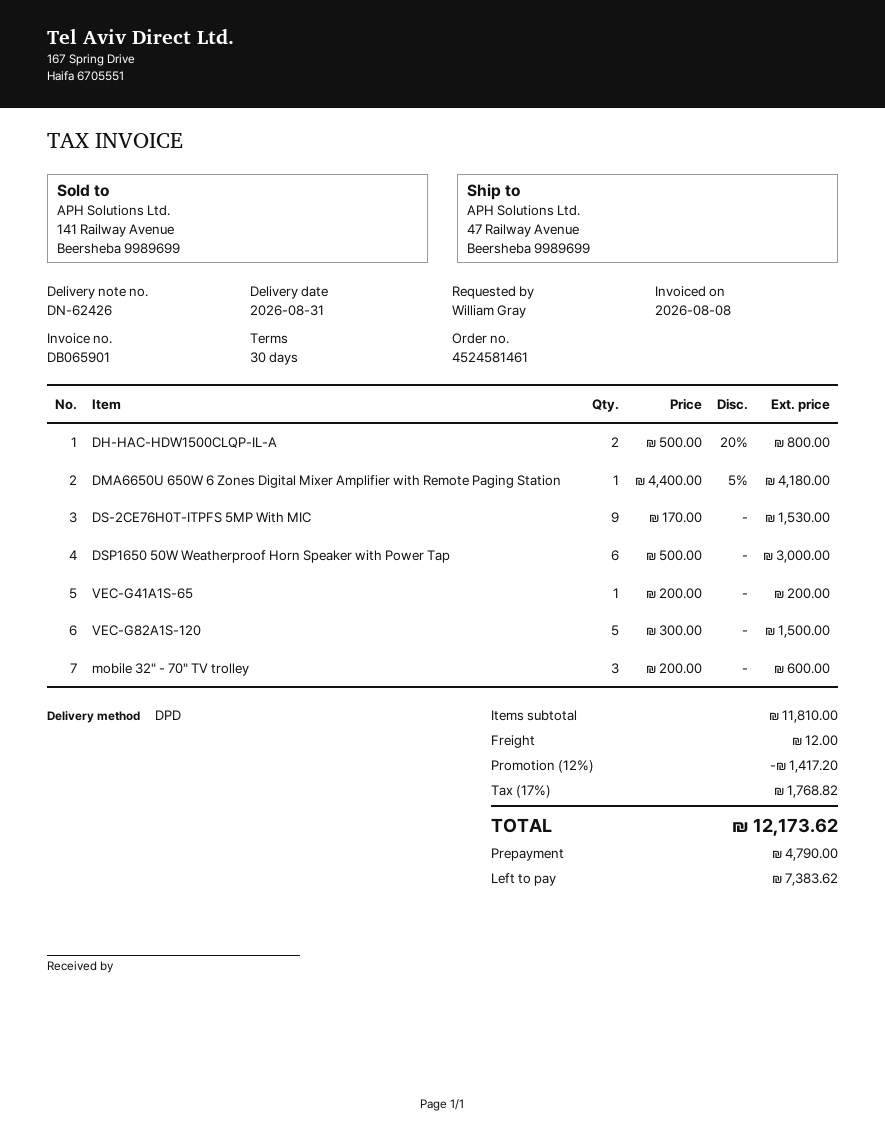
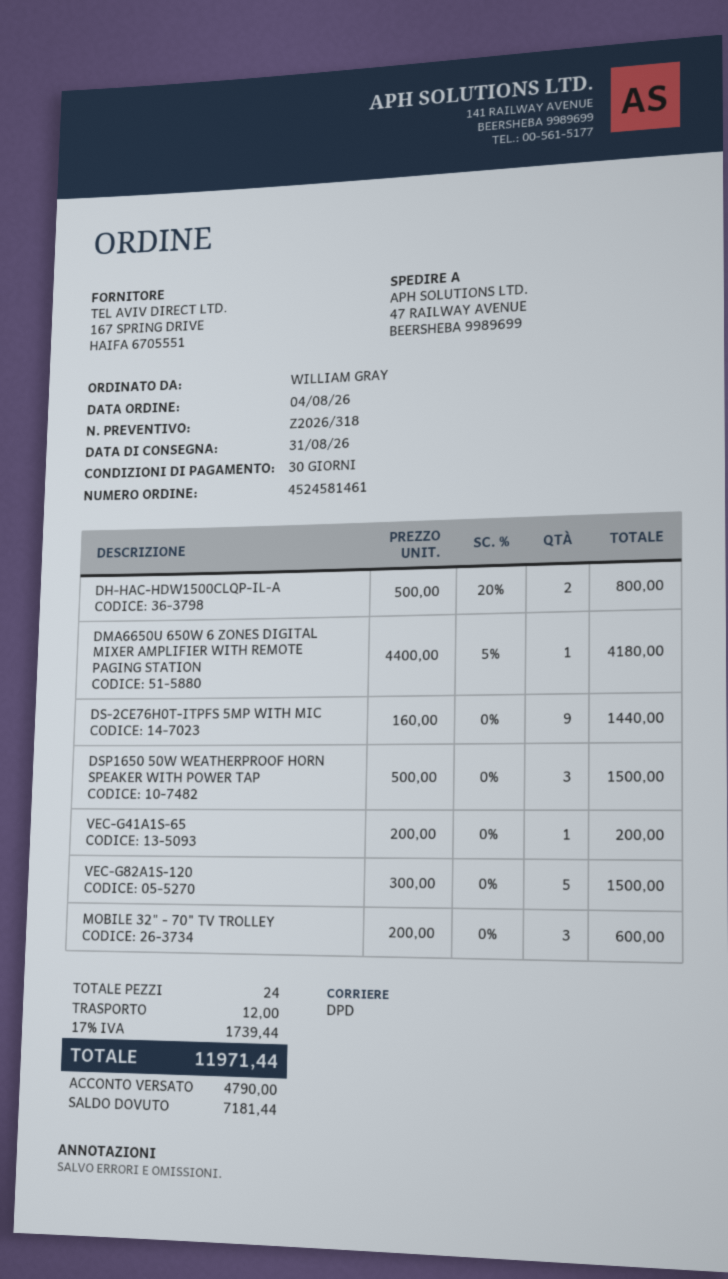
DS-2CE76H0T-ITPFS 5MP With MIC: 9 x 170.00 = 1530.00 -> 9 x 160.00 = 1440.00
DSP1650 50W Weatherproof Horn Speaker with Power Tap: 6 x 500.00 = 3000.00 -> 3 x 500.00 = 1500.00
discount: 12% = 1417.20 -> none
tax: 17% = 1768.82 -> 17% = 1739.44
total: 12173.62 -> 11971.44
balance: 7383.62 -> 7181.44

